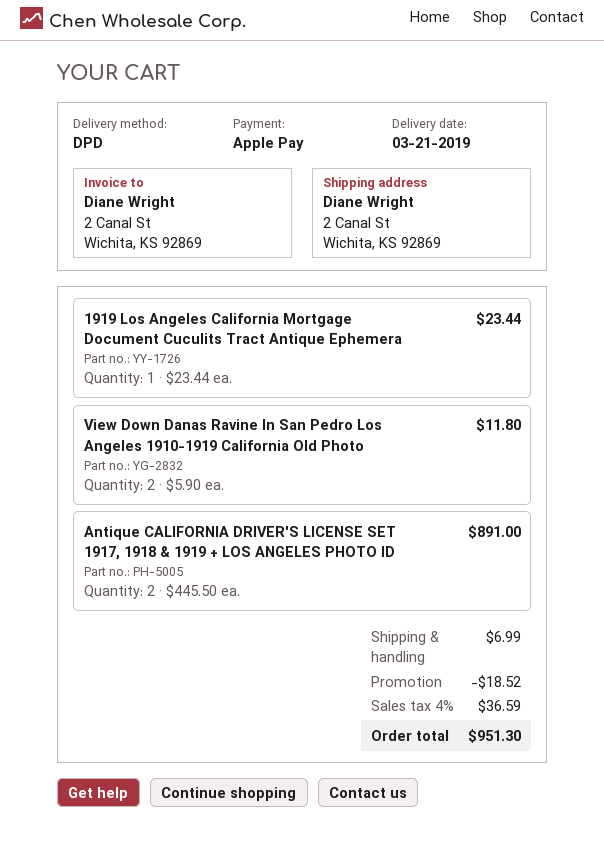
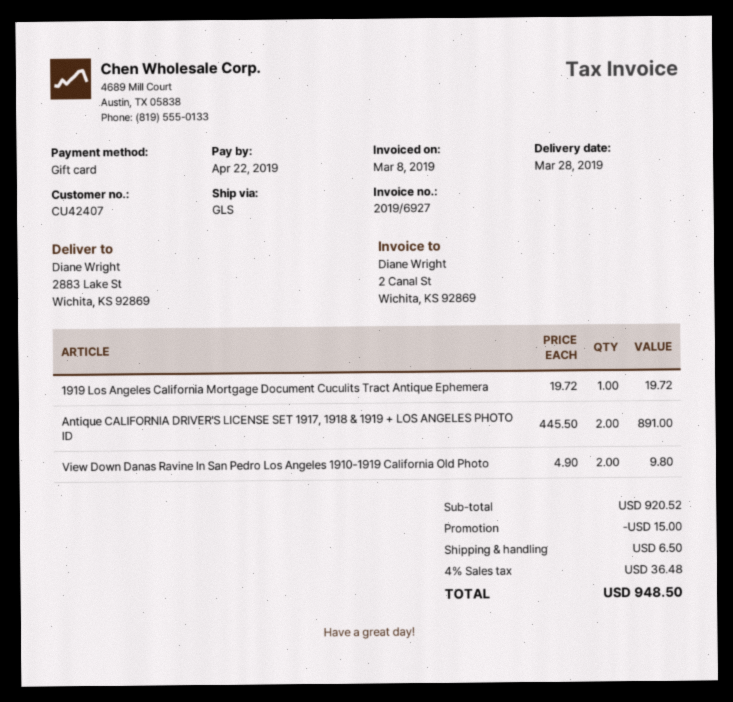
delivery date: 2019-03-21 -> 2019-03-28
payment method: Apple Pay -> gift card
shipping method: DPD -> GLS
ship to: 2 Canal St, Wichita, KS 92869 -> 2883 Lake St, Wichita, KS 92869
1919 Los Angeles California Mortgage Document Cuculits Tract Antique Ephemera: 1 x 23.44 = 23.44 -> 1 x 19.72 = 19.72
View Down Danas Ravine In San Pedro Los Angeles 1910-1919 California Old Photo: 2 x 5.90 = 11.80 -> 2 x 4.90 = 9.80
discount: 18.52 -> 15.00
shipping: 6.99 -> 6.50
tax: 4% = 36.59 -> 4% = 36.48
total: 951.30 -> 948.50

